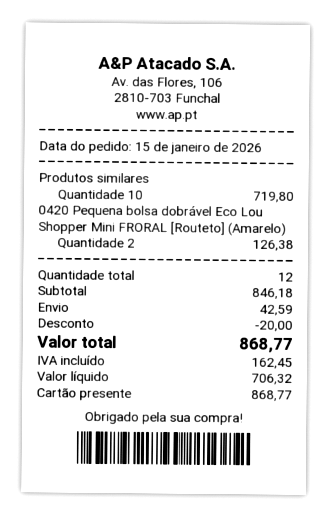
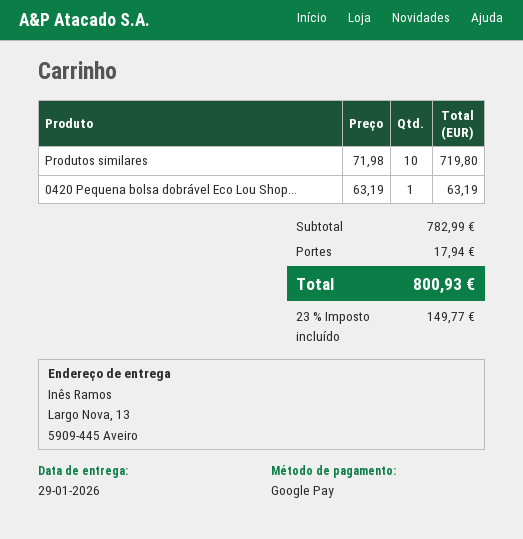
payment method: gift card -> Google Pay
0420 Pequena bolsa dobrável Eco Lou Shopper Mini FRORAL [Routeto] (Amarelo): 2 for 126.38 -> 1 for 63.19
subtotal: 846.18 -> 782.99
discount: 20.00 -> none
shipping: 42.59 -> 17.94
tax: 162.45 -> 149.77
total: 868.77 -> 800.93

